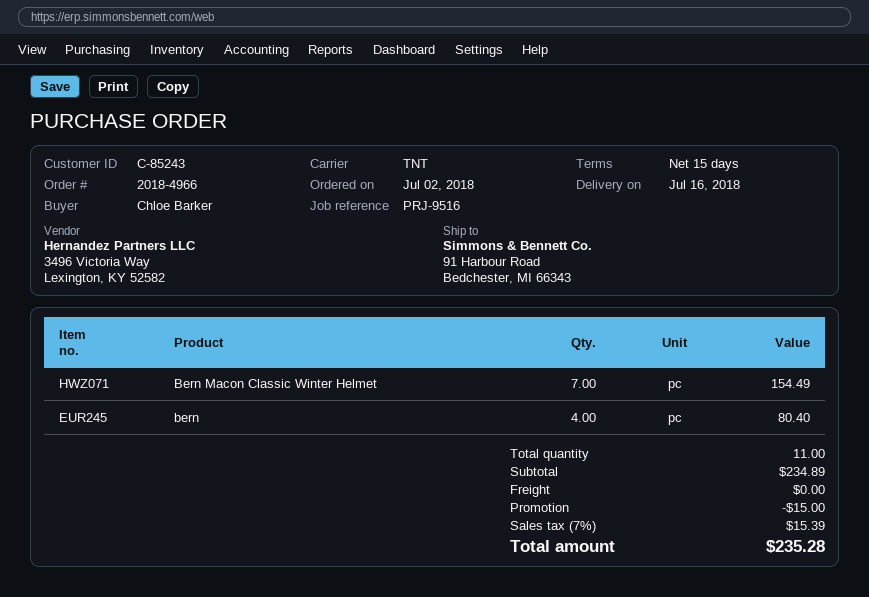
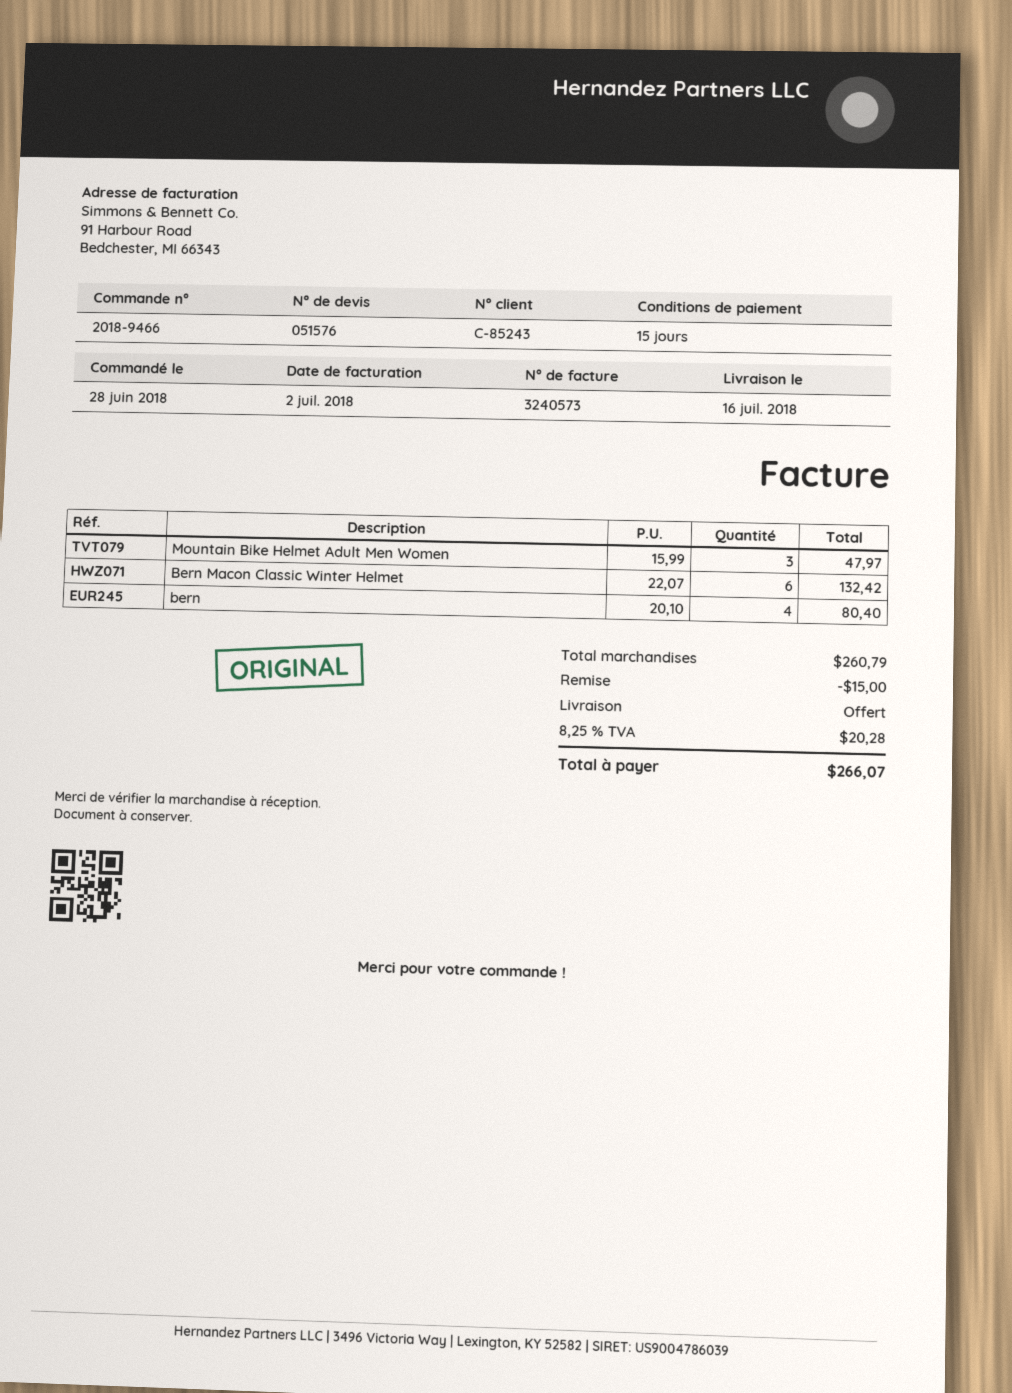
order number: 2018-4966 -> 2018-9466
order date: 2018-07-02 -> 2018-06-28
Bern Macon Classic Winter Helmet: 7 for 154.49 -> 6 for 132.42
Mountain Bike Helmet Adult Men Women: none -> 3 for 47.97
subtotal: 234.89 -> 260.79
tax: 7% = 15.39 -> 8.25% = 20.28
total: 235.28 -> 266.07

